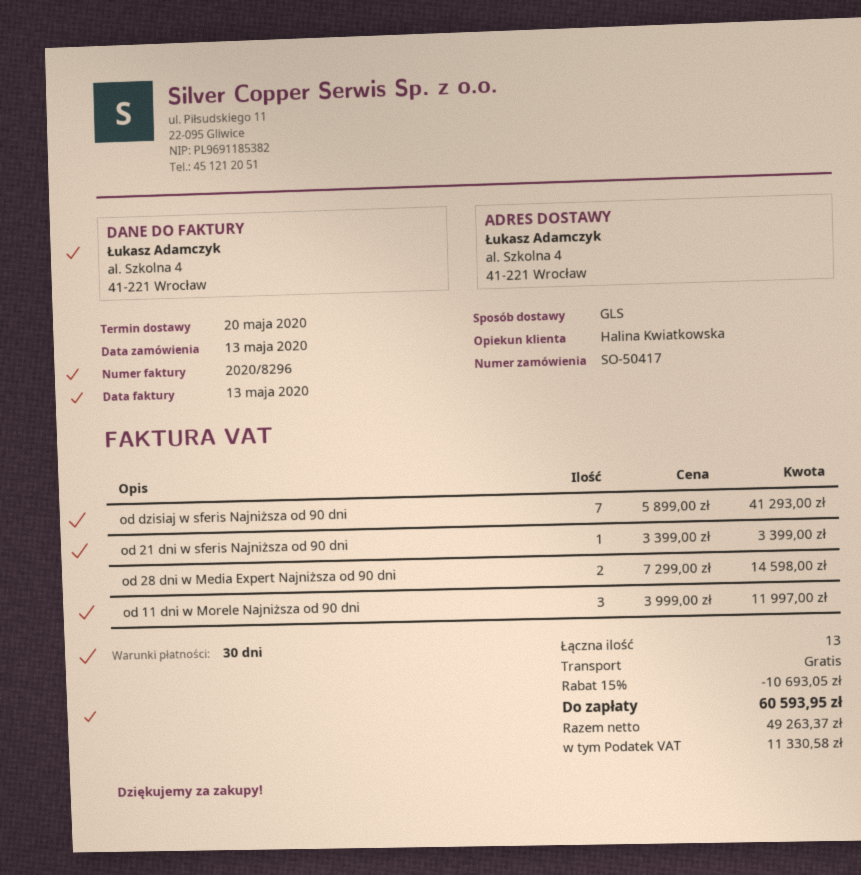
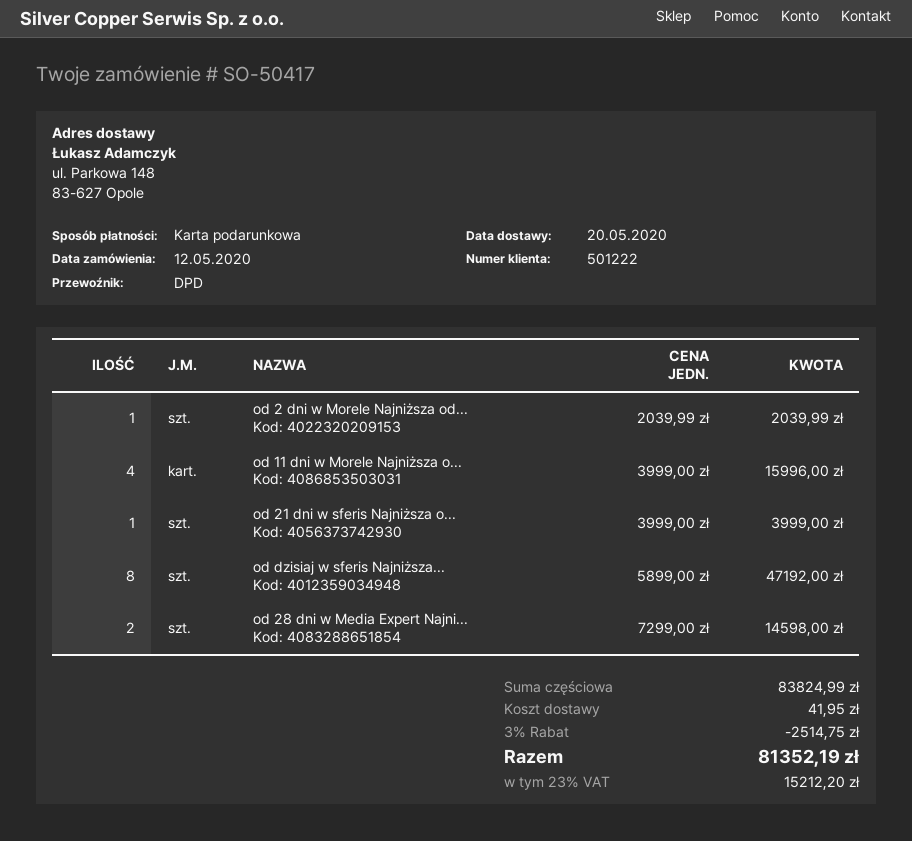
order date: 2020-05-13 -> 2020-05-12
shipping method: GLS -> DPD
ship to: al. Szkolna 4, 41-221 Wrocław -> ul. Parkowa 148, 83-627 Opole
od dzisiaj w sferis Najniższa od 90 dni: 7 x 5899.00 = 41293.00 -> 8 x 5899.00 = 47192.00
od 21 dni w sferis Najniższa od 90 dni: 1 x 3399.00 = 3399.00 -> 1 x 3999.00 = 3999.00
od 11 dni w Morele Najniższa od 90 dni: 3 x 3999.00 = 11997.00 -> 4 x 3999.00 = 15996.00
od 2 dni w Morele Najniższa od...: none -> 1 x 2039.99 = 2039.99
discount: 15% = 10693.05 -> 3% = 2514.75
shipping: 0.00 -> 41.95
tax: 11330.58 -> 15212.20
total: 60593.95 -> 81352.19

